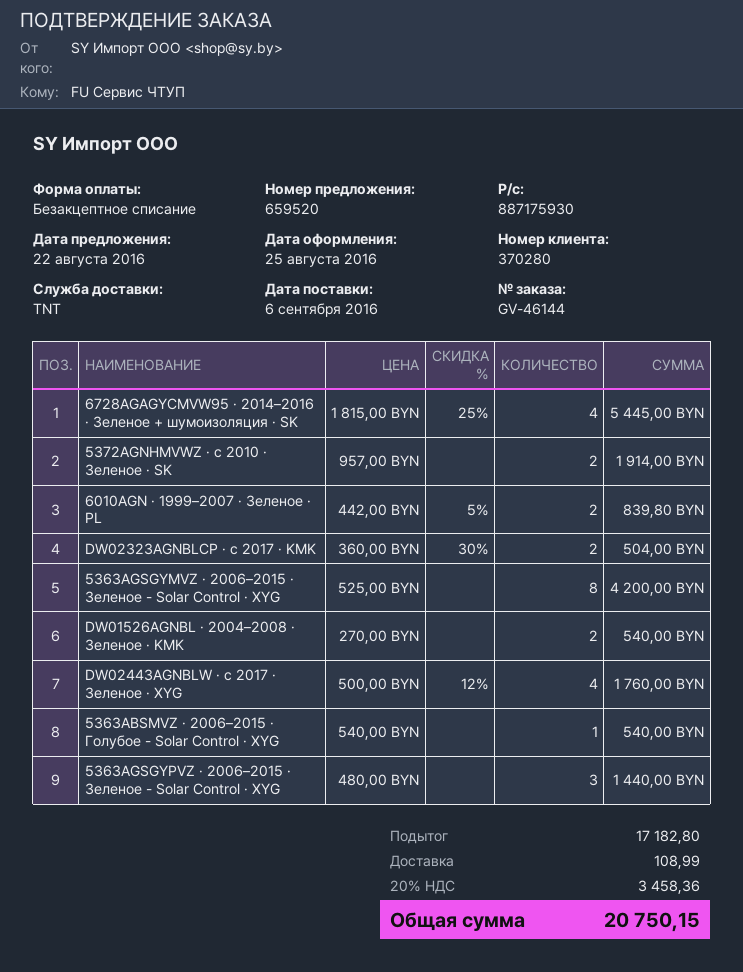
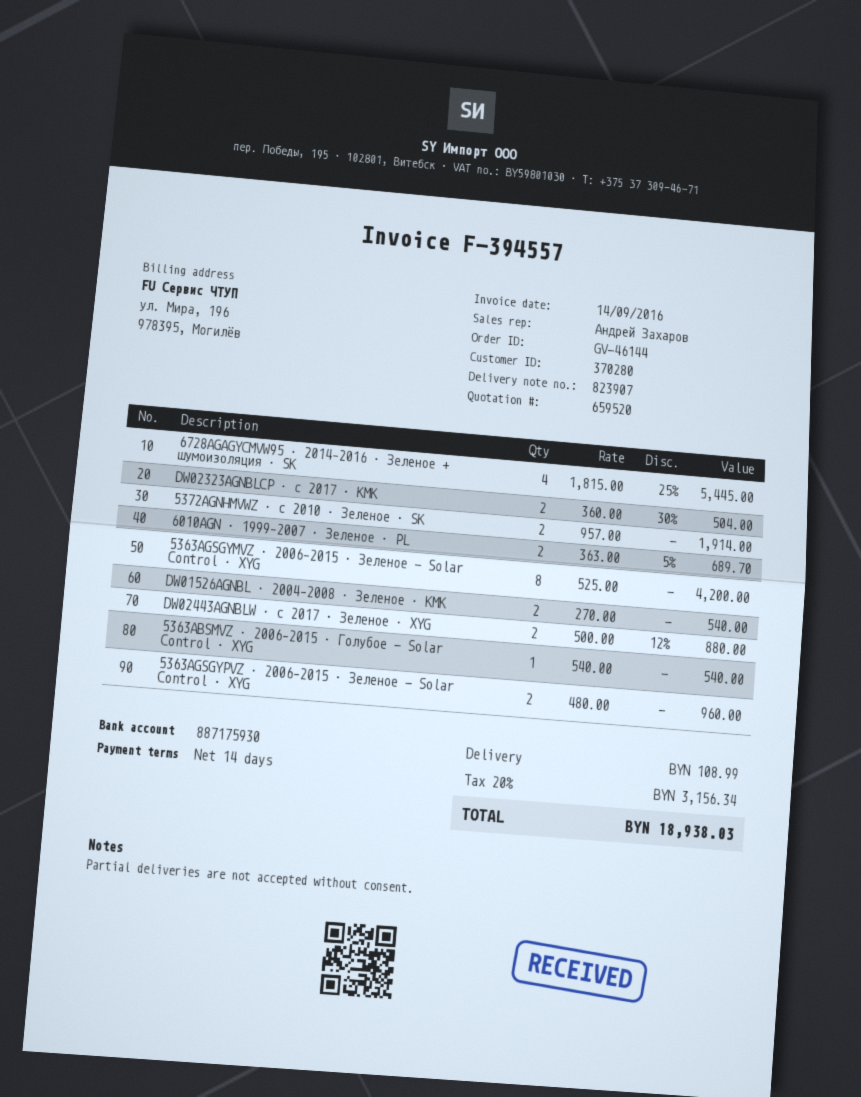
6010AGN · 1999–2007 · Зеленое · PL: 2 x 442.00 - 5% = 839.80 -> 2 x 363.00 - 5% = 689.70
DW02443AGNBLW · с 2017 · Зеленое · XYG: 4 x 500.00 - 12% = 1760.00 -> 2 x 500.00 - 12% = 880.00
5363AGSGYPVZ · 2006–2015 · Зеленое - Solar Control · XYG: 3 x 480.00 = 1440.00 -> 2 x 480.00 = 960.00
tax: 20% = 3458.36 -> 20% = 3156.34
total: 20750.15 -> 18938.03

